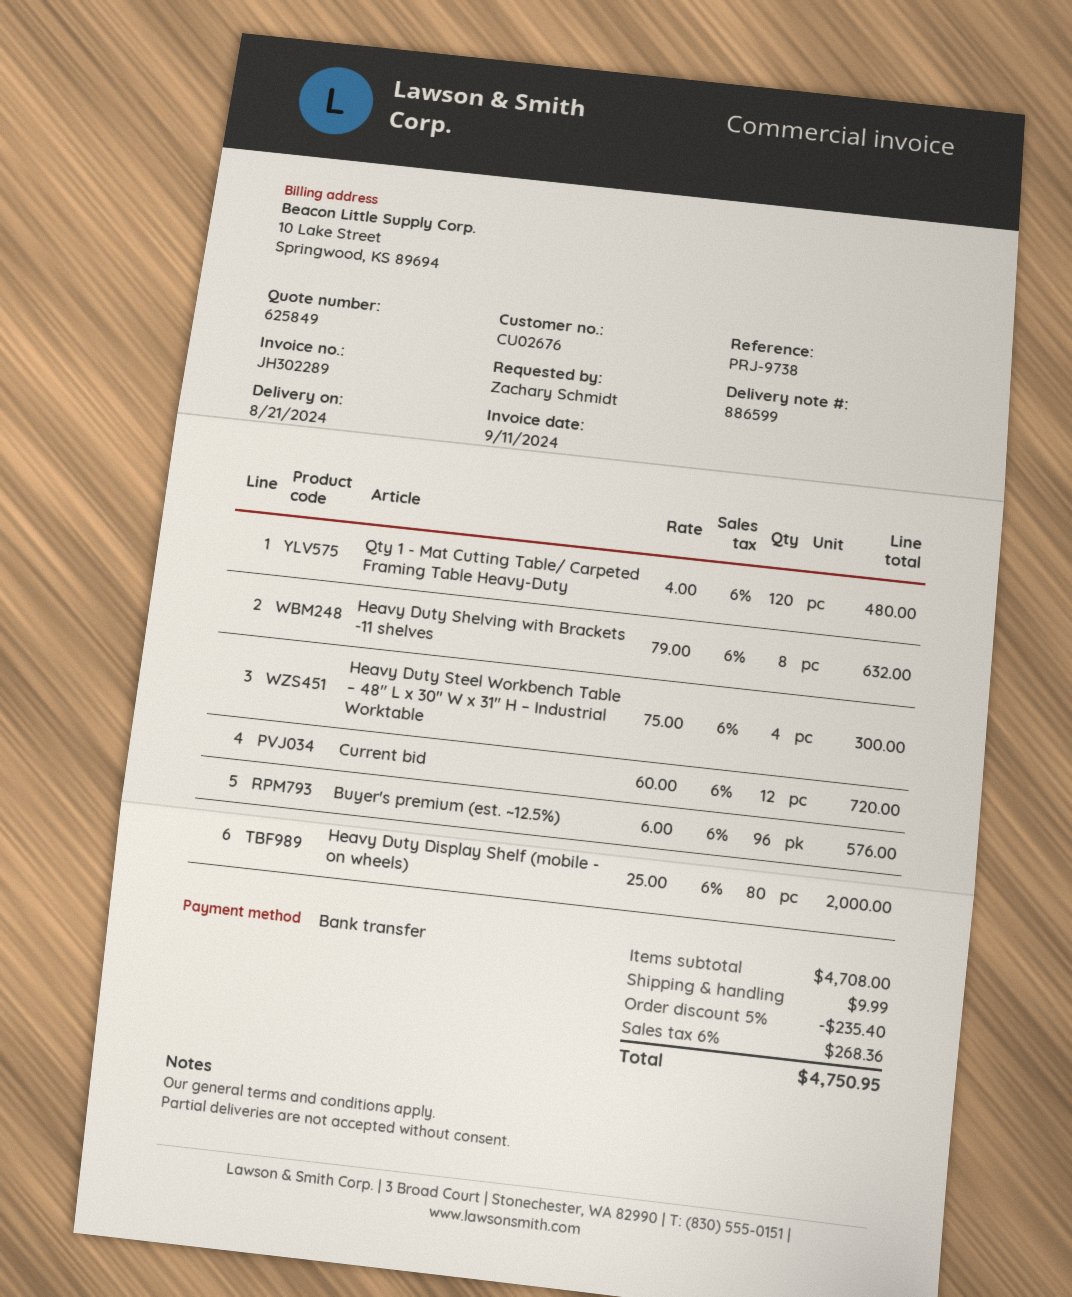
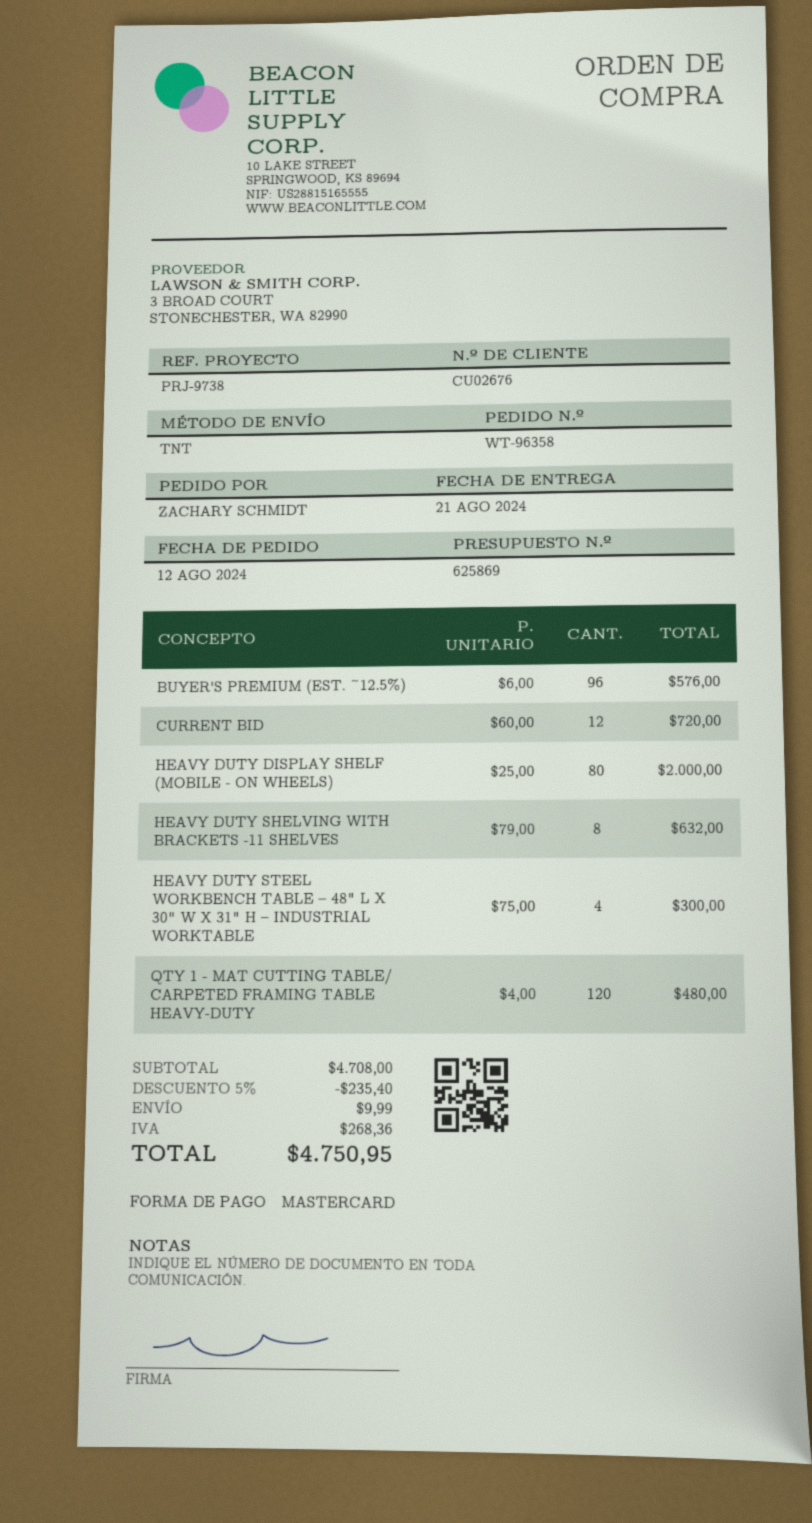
quote number: 625849 -> 625869
payment method: bank transfer -> Mastercard

